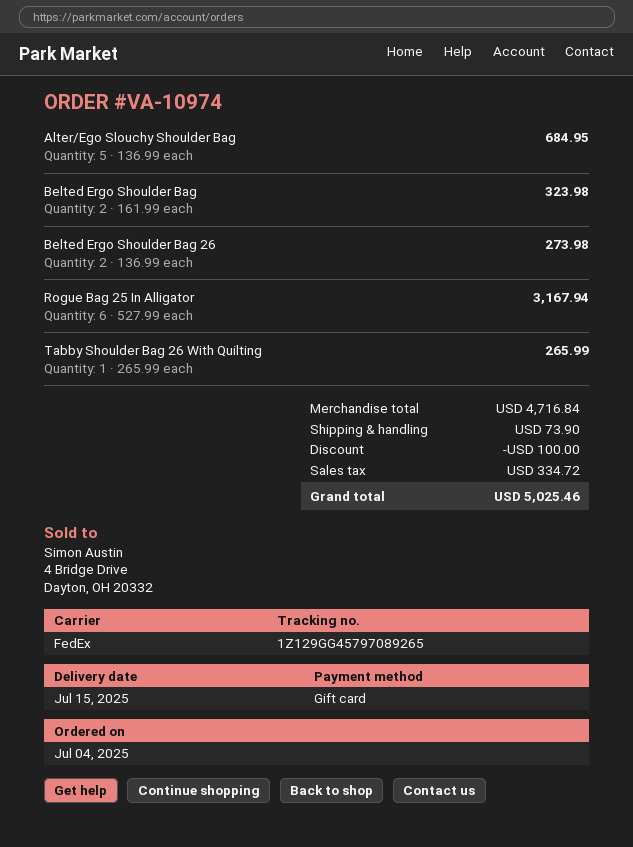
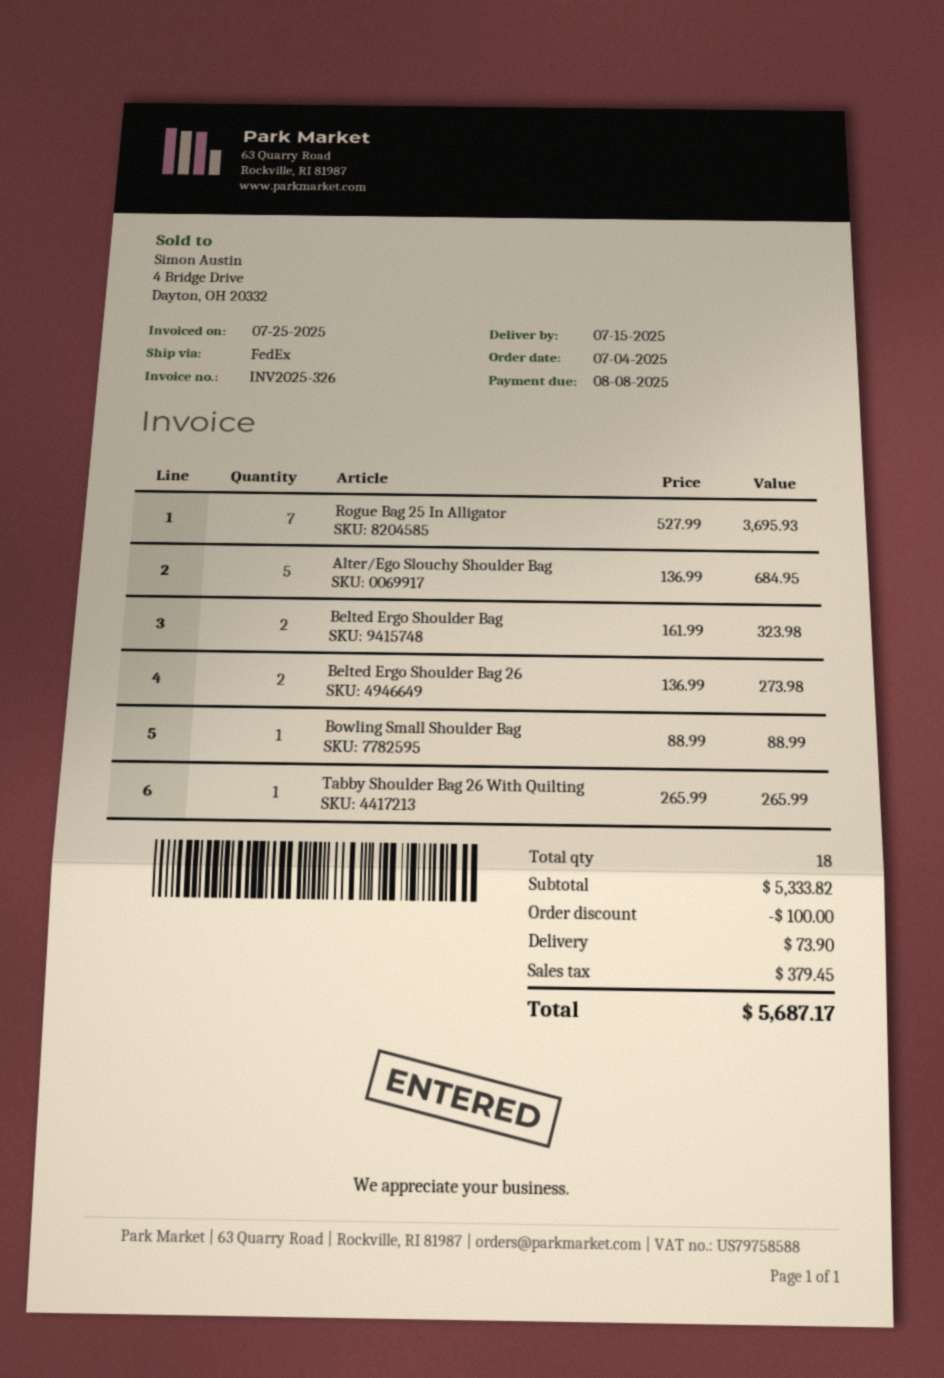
Rogue Bag 25 In Alligator: 6 x 527.99 = 3167.94 -> 7 x 527.99 = 3695.93
Bowling Small Shoulder Bag: none -> 1 x 88.99 = 88.99
subtotal: 4716.84 -> 5333.82
tax: 334.72 -> 379.45
total: 5025.46 -> 5687.17

